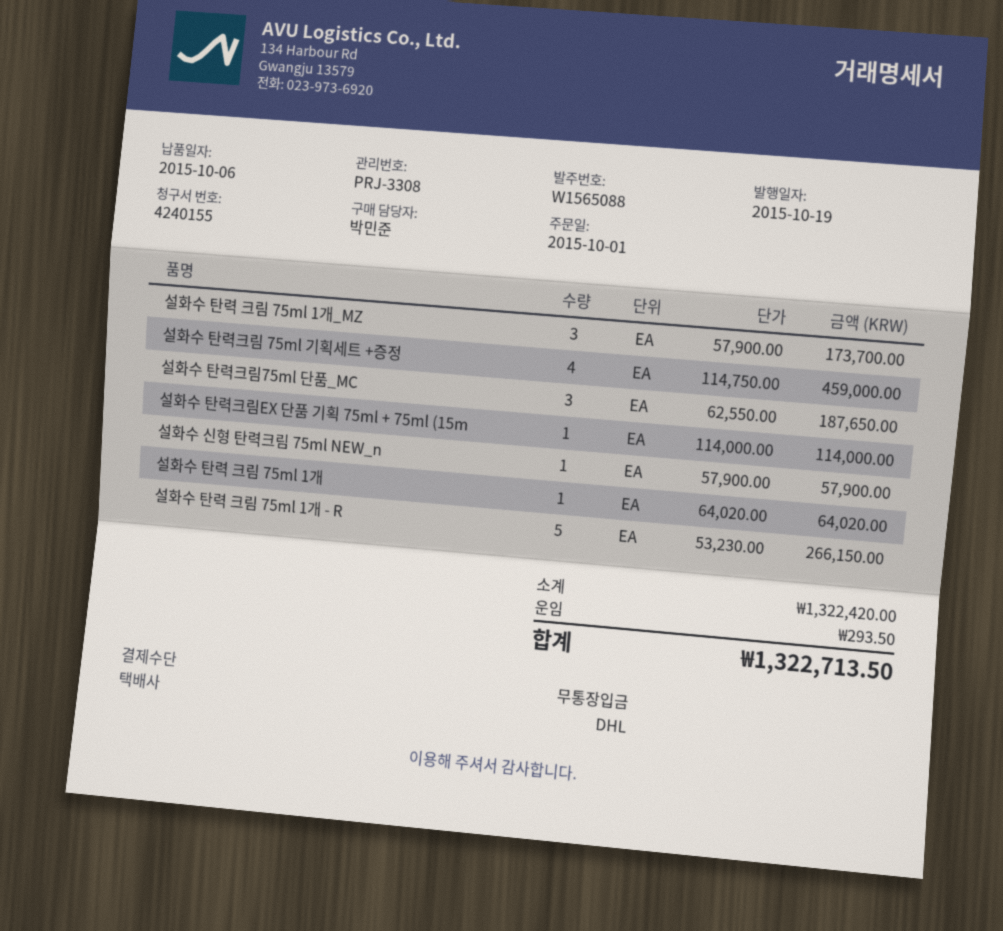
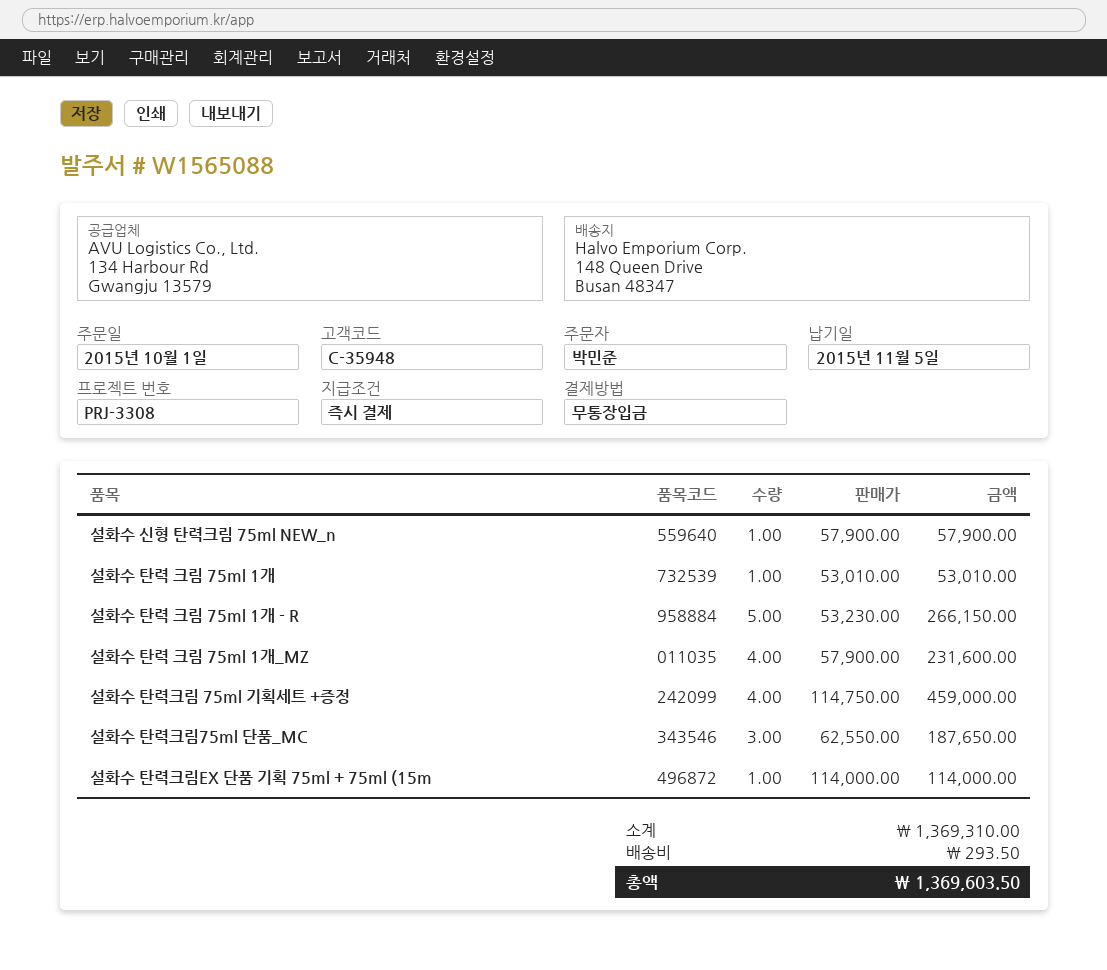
delivery date: 2015-10-06 -> 2015-11-05
설화수 탄력 크림 75ml 1개_MZ: 3 x 57900.00 = 173700.00 -> 4 x 57900.00 = 231600.00
설화수 탄력 크림 75ml 1개: 1 x 64020.00 = 64020.00 -> 1 x 53010.00 = 53010.00
subtotal: 1322420.00 -> 1369310.00
total: 1322713.50 -> 1369603.50

